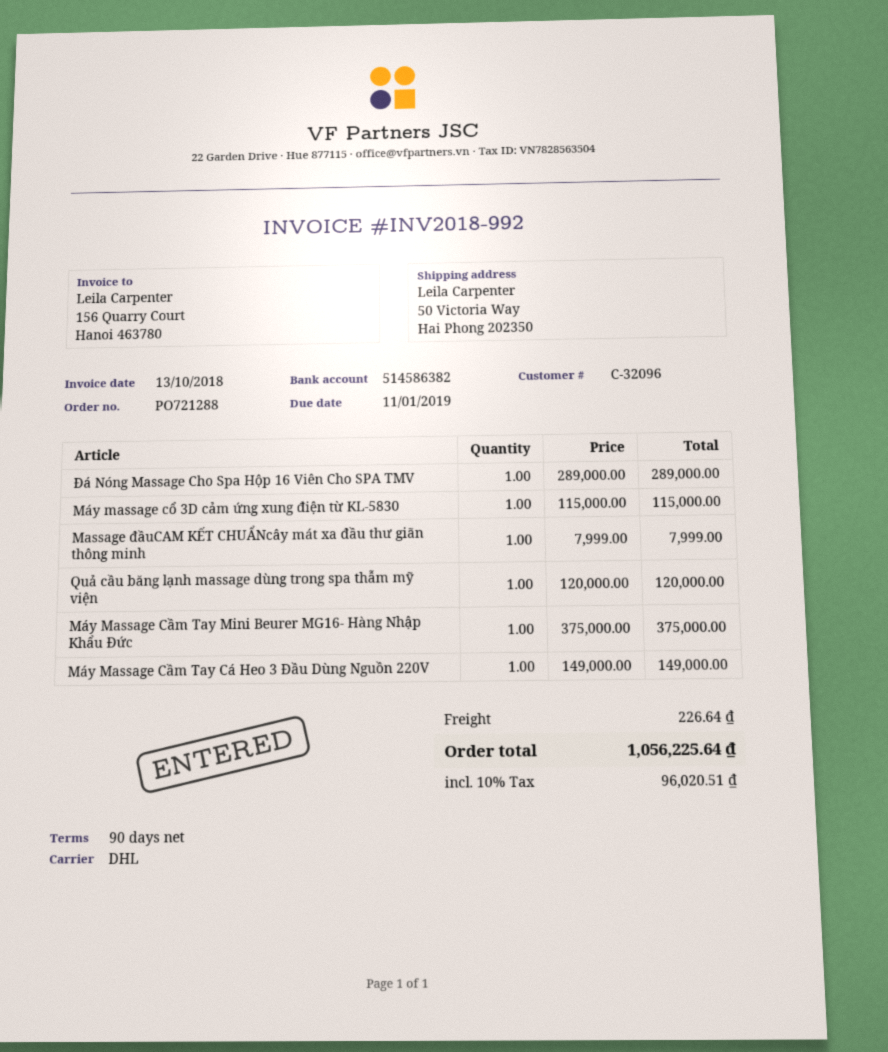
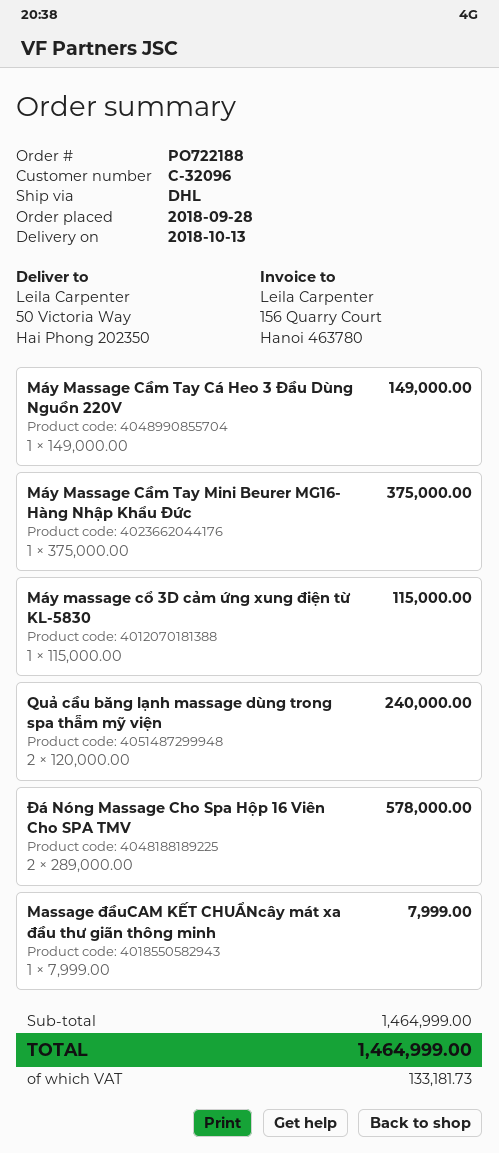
order number: PO721288 -> PO722188
Đá Nóng Massage Cho Spa Hộp 16 Viên Cho SPA TMV: 1 x 289000.00 = 289000.00 -> 2 x 289000.00 = 578000.00
Quả cầu băng lạnh massage dùng trong spa thẫm mỹ viện: 1 x 120000.00 = 120000.00 -> 2 x 120000.00 = 240000.00
shipping: 226.64 -> none
tax: 96020.51 -> 133181.73
total: 1056225.64 -> 1464999.00

